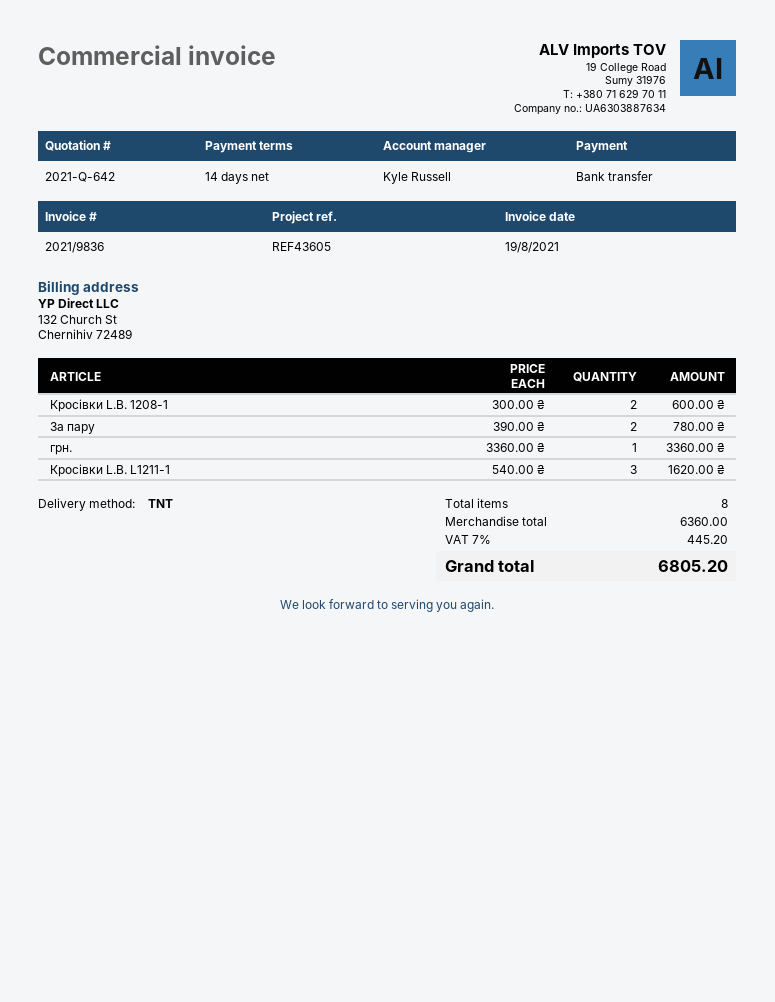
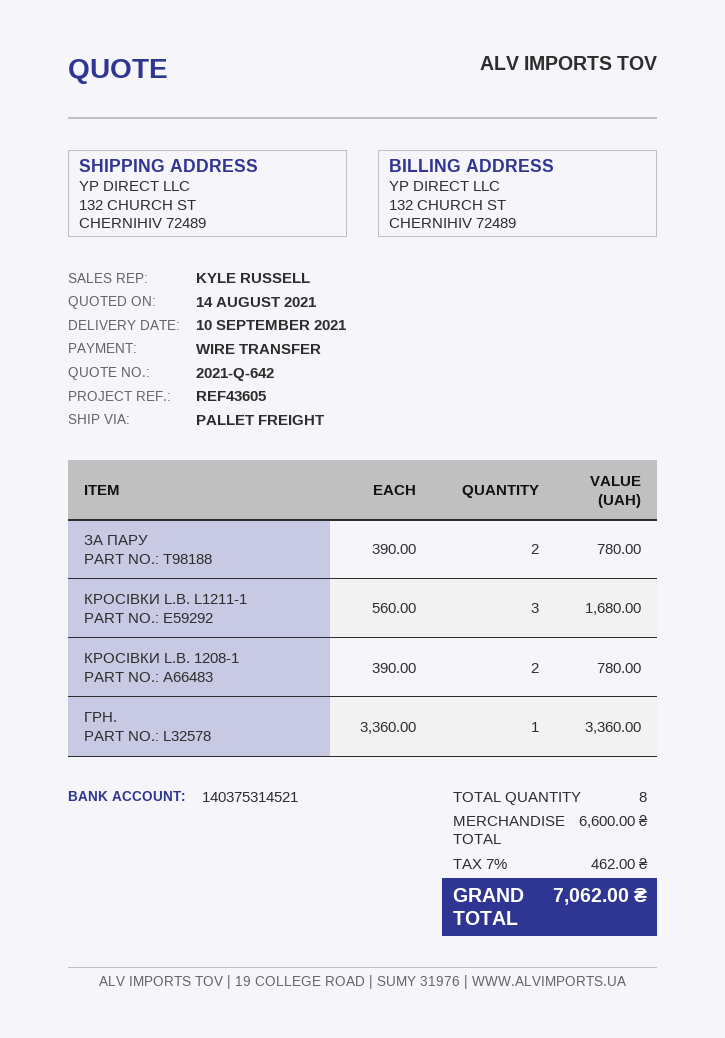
shipping method: TNT -> pallet freight
Кросівки L.B. 1208-1: 2 x 300.00 = 600.00 -> 2 x 390.00 = 780.00
Кросівки L.B. L1211-1: 3 x 540.00 = 1620.00 -> 3 x 560.00 = 1680.00
subtotal: 6360.00 -> 6600.00
tax: 7% = 445.20 -> 7% = 462.00
total: 6805.20 -> 7062.00

